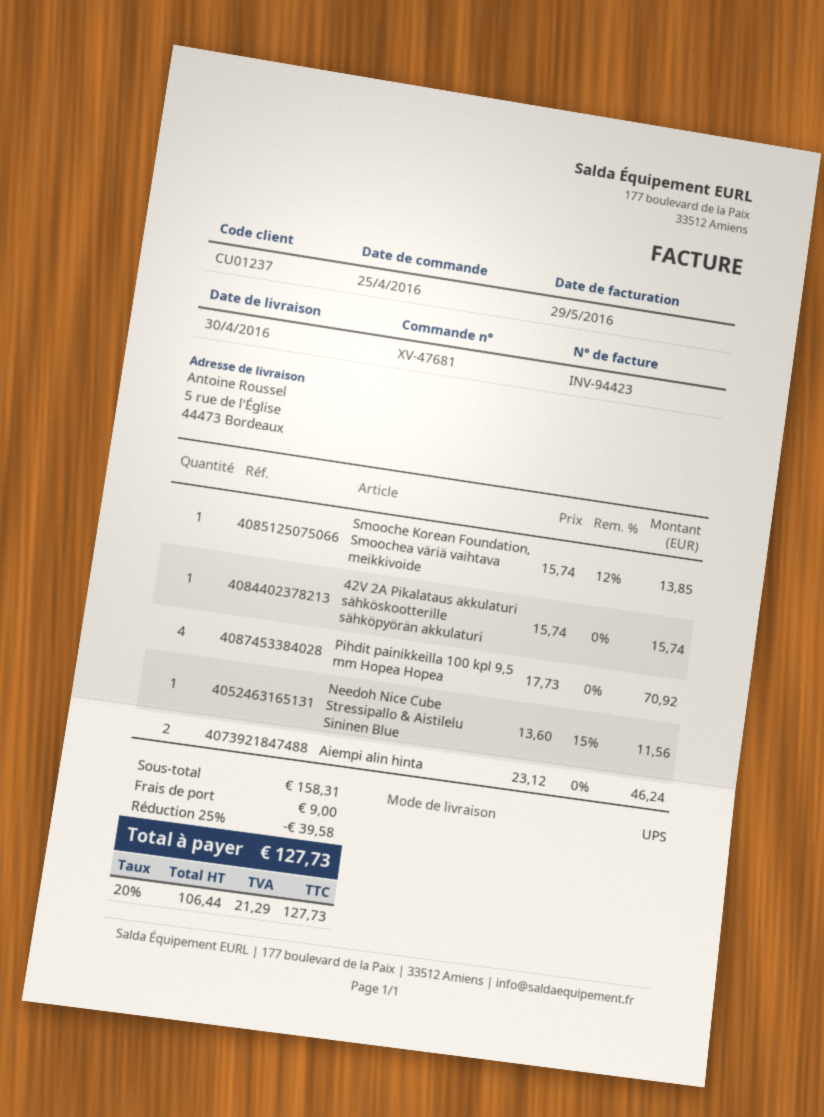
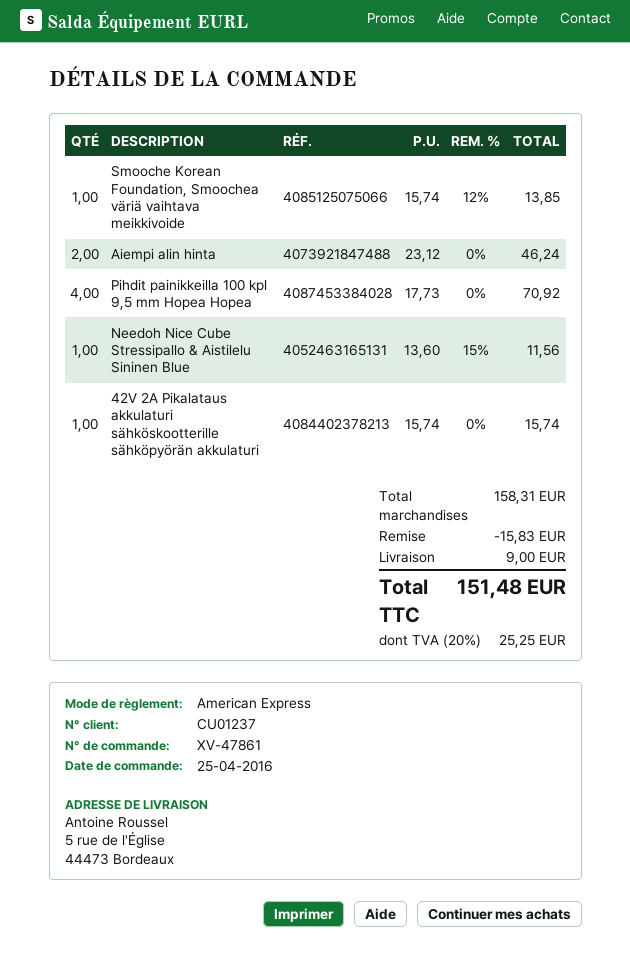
order number: XV-47681 -> XV-47861
discount: 39.58 -> 15.83
tax: 20% = 21.29 -> 20% = 25.25
total: 127.73 -> 151.48

